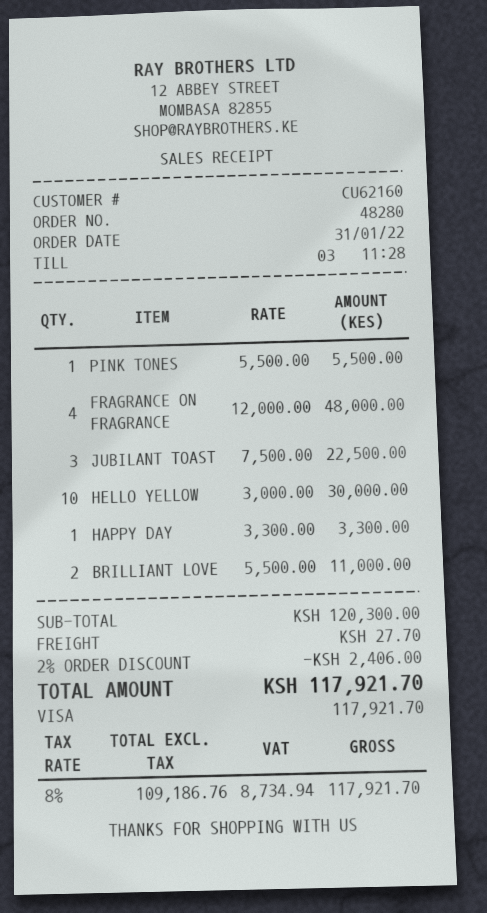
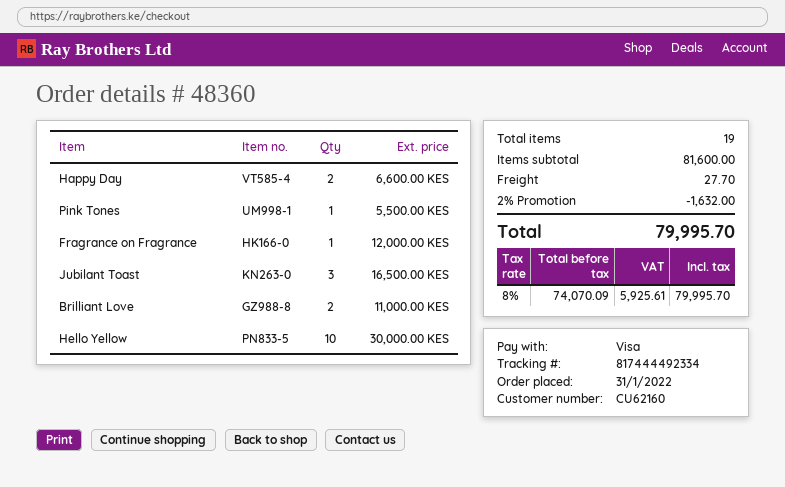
order number: 48280 -> 48360
FRAGRANCE ON FRAGRANCE: 4 for 48000.00 -> 1 for 12000.00
JUBILANT TOAST: 3 for 22500.00 -> 3 for 16500.00
HAPPY DAY: 1 for 3300.00 -> 2 for 6600.00
subtotal: 120300.00 -> 81600.00
discount: 2% = 2406.00 -> 2% = 1632.00
net: 109186.76 -> 74070.09
tax: 8% = 8734.94 -> 8% = 5925.61
total: 117921.70 -> 79995.70

